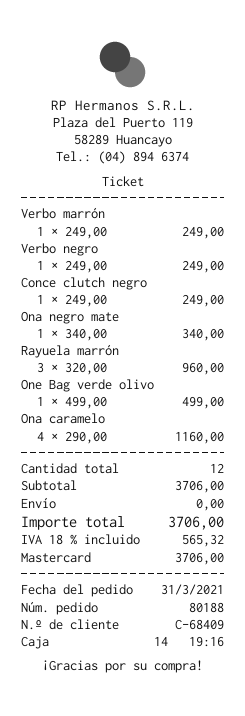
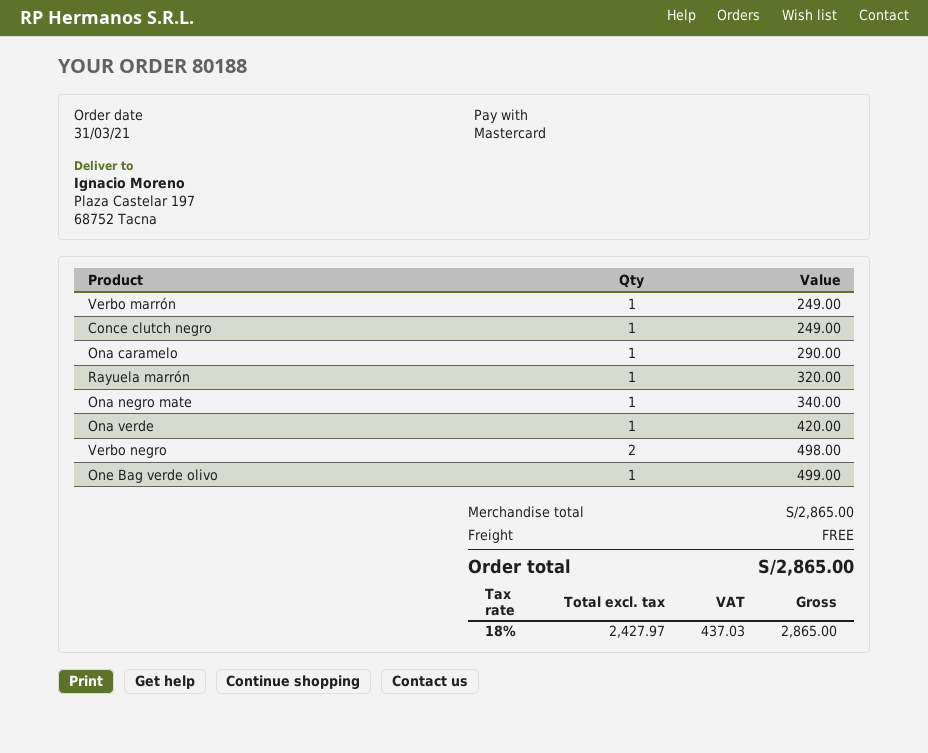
Verbo negro: 1 for 249.00 -> 2 for 498.00
Rayuela marrón: 3 for 960.00 -> 1 for 320.00
Ona caramelo: 4 for 1160.00 -> 1 for 290.00
Ona verde: none -> 1 for 420.00
subtotal: 3706.00 -> 2865.00
tax: 18% = 565.32 -> 18% = 437.03
total: 3706.00 -> 2865.00

